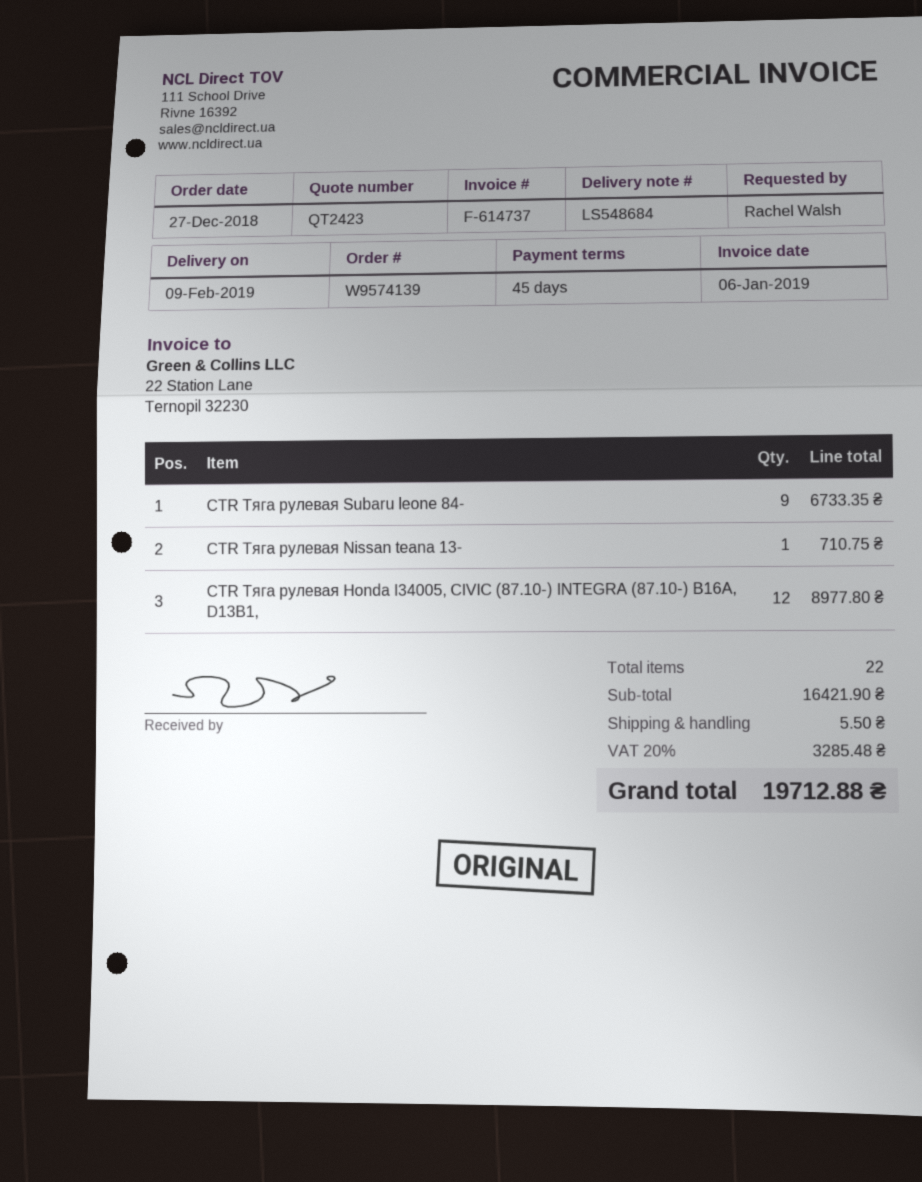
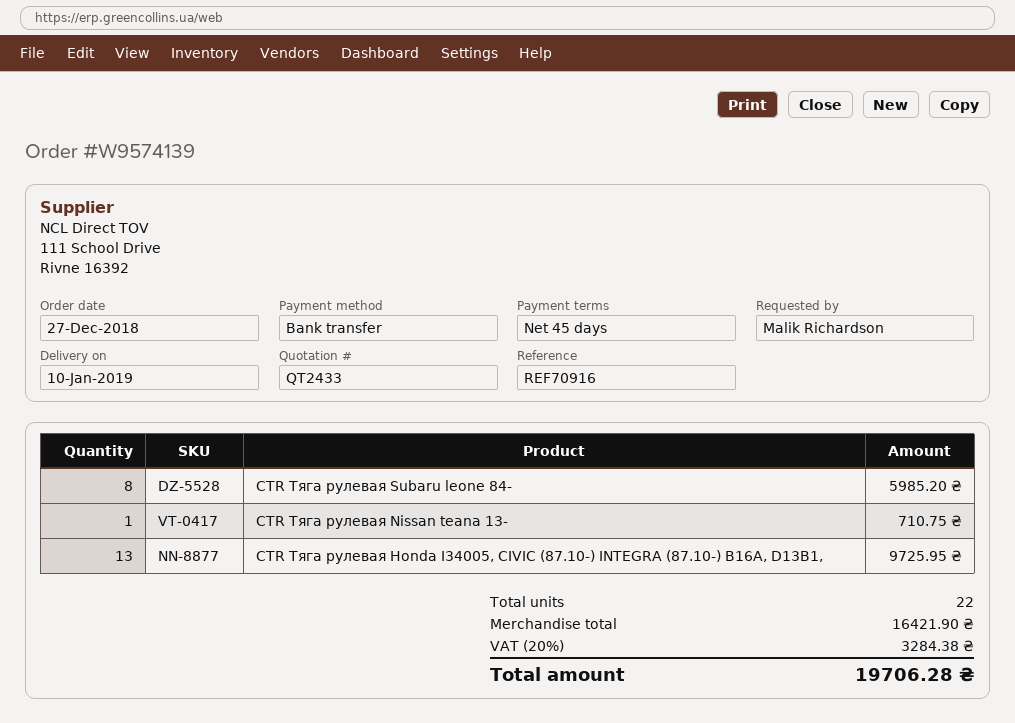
quote number: QT2423 -> QT2433
delivery date: 2019-02-09 -> 2019-01-10
ordered by: Rachel Walsh -> Malik Richardson
CTR Тяга рулевая Subaru leone 84-: 9 for 6733.35 -> 8 for 5985.20
CTR Тяга рулевая Honda I34005, CIVIC (87.10-) INTEGRA (87.10-) B16A, D13B1,: 12 for 8977.80 -> 13 for 9725.95
shipping: 5.50 -> none
tax: 20% = 3285.48 -> 20% = 3284.38
total: 19712.88 -> 19706.28

